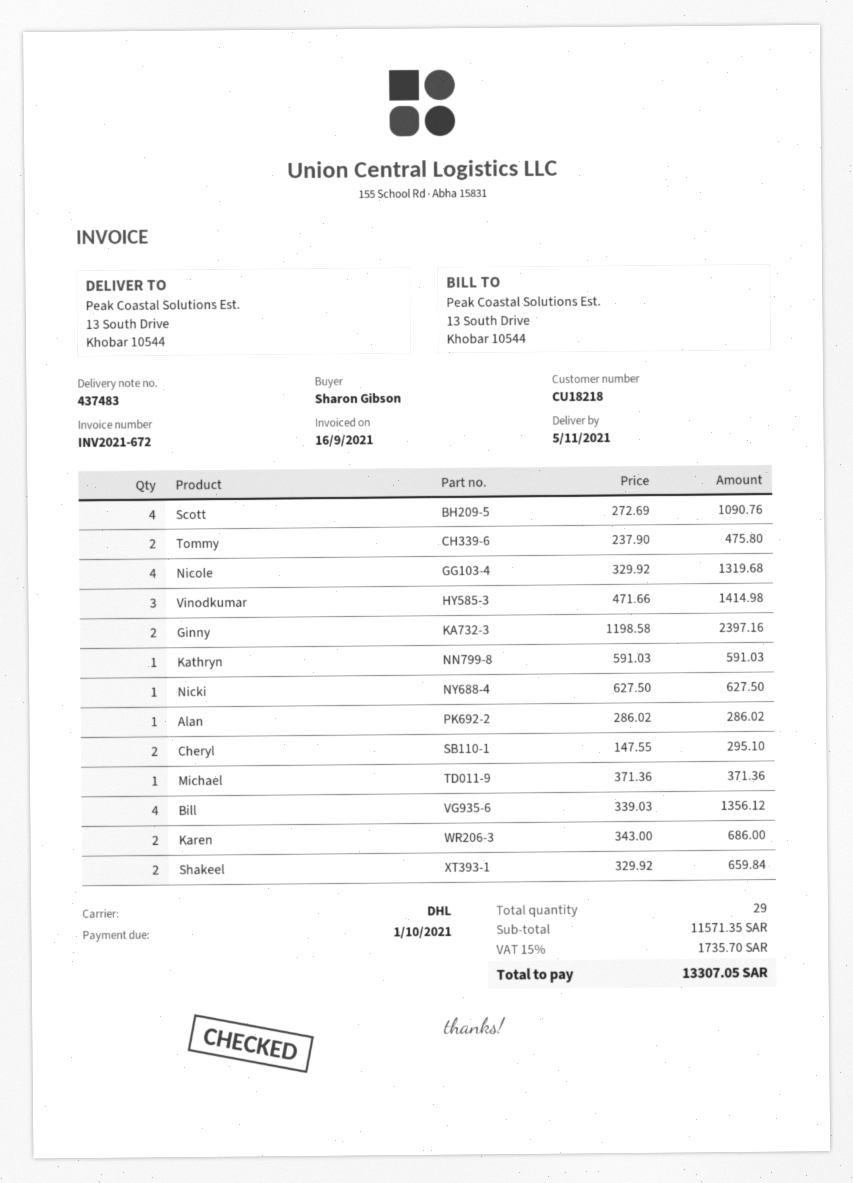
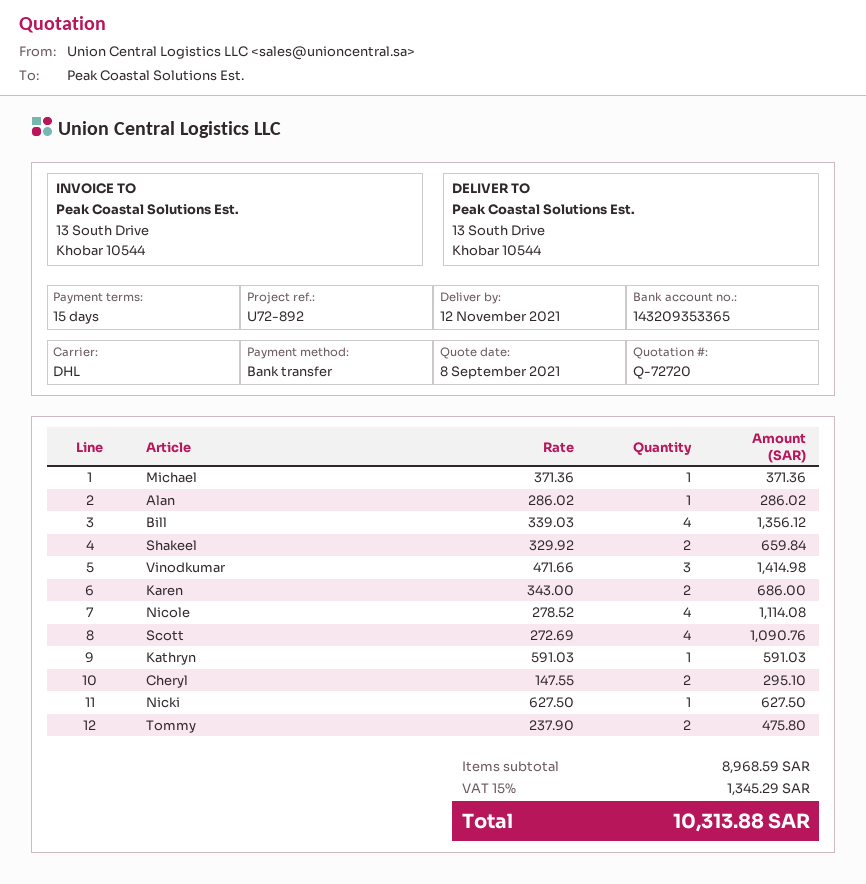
delivery date: 2021-11-05 -> 2021-11-12
Nicole: 4 x 329.92 = 1319.68 -> 4 x 278.52 = 1114.08
Ginny: 2 x 1198.58 = 2397.16 -> none
subtotal: 11571.35 -> 8968.59
tax: 15% = 1735.70 -> 15% = 1345.29
total: 13307.05 -> 10313.88

